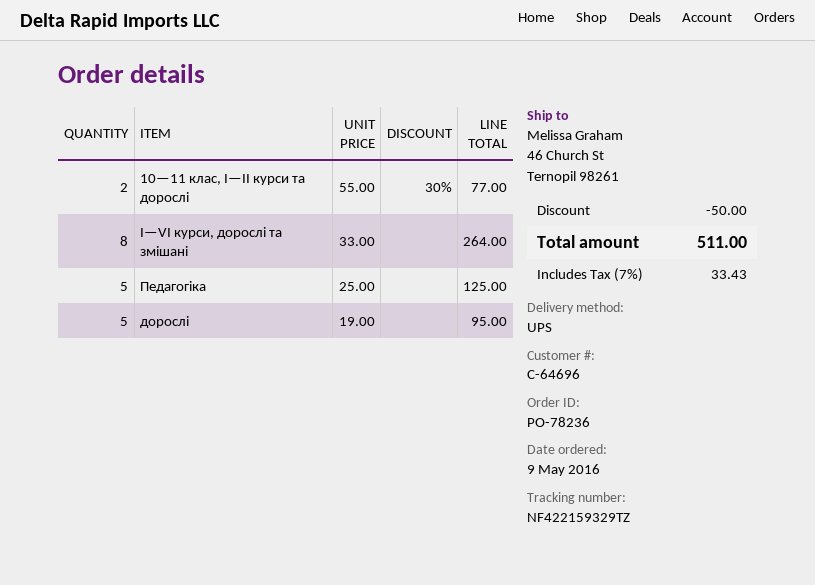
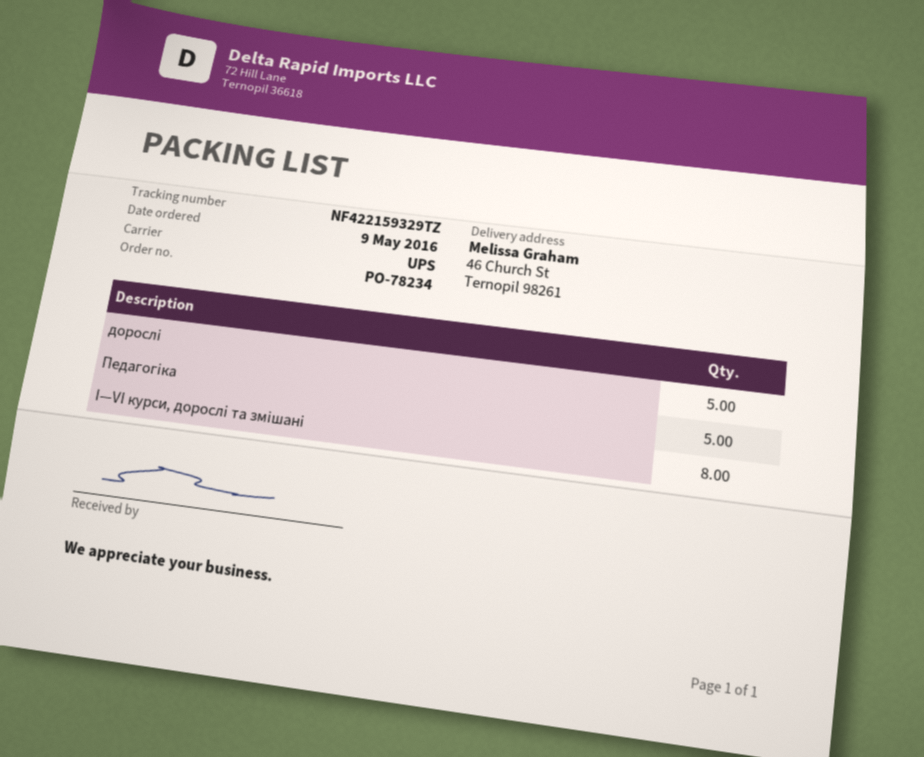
order number: PO-78236 -> PO-78234
10—11 клас, I—II курси та дорослі: 2 -> none

